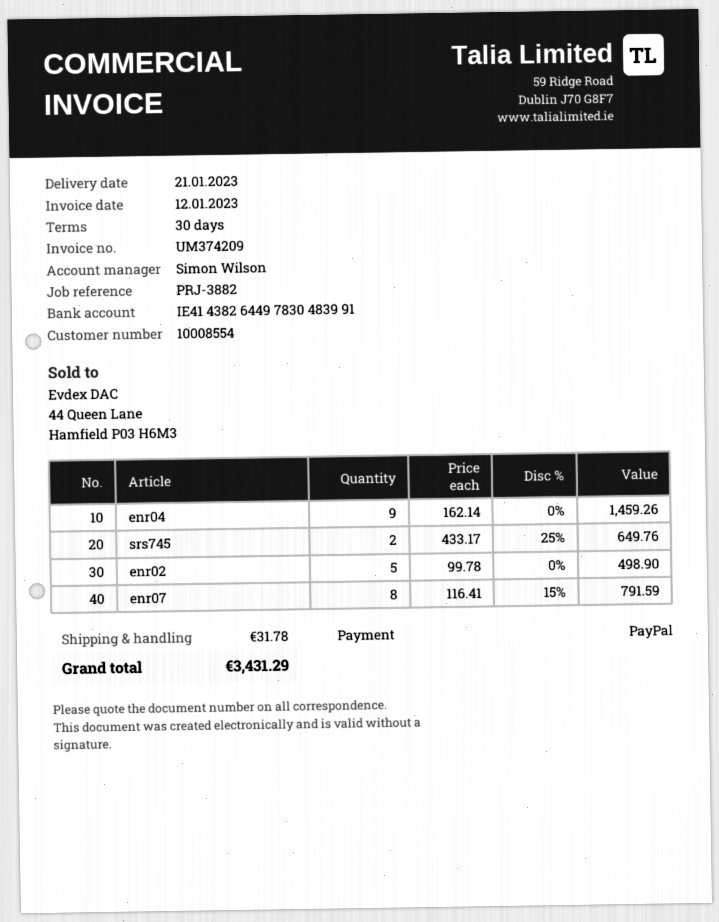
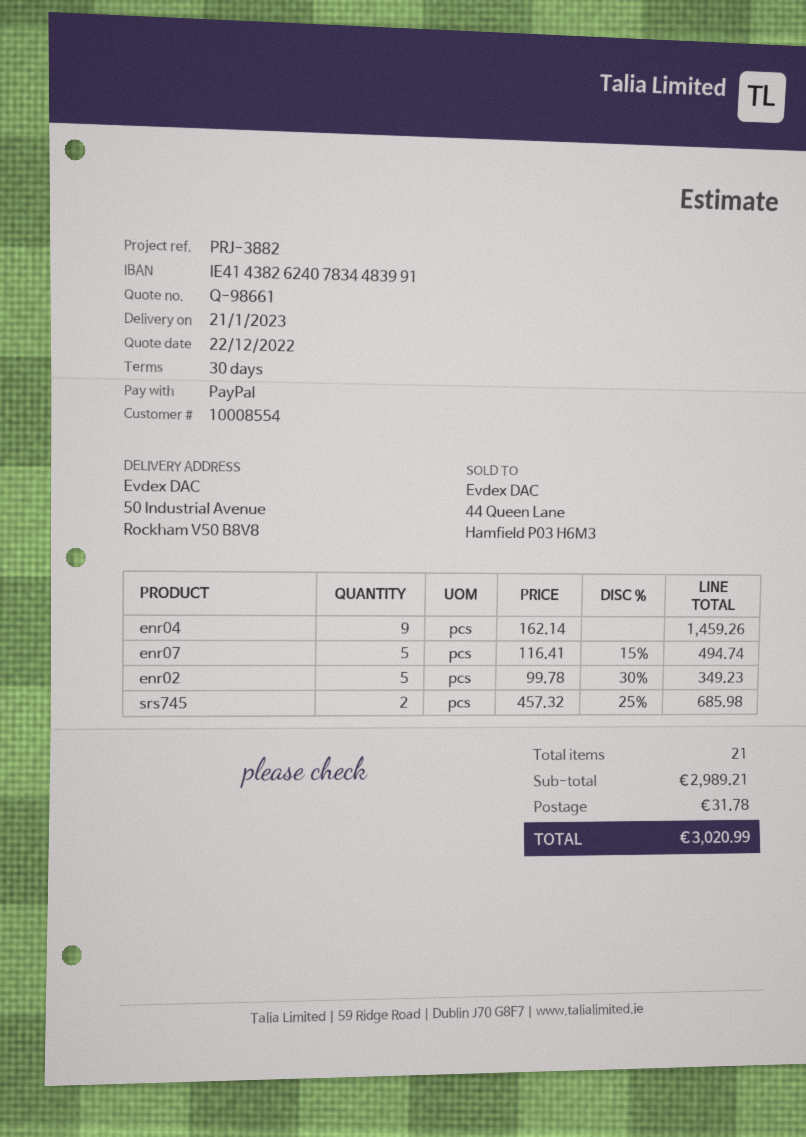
bank account: IE41438264497830483991 -> IE41438262407834483991
srs745: 2 x 433.17 - 25% = 649.76 -> 2 x 457.32 - 25% = 685.98
enr02: 5 x 99.78 = 498.90 -> 5 x 99.78 - 30% = 349.23
enr07: 8 x 116.41 - 15% = 791.59 -> 5 x 116.41 - 15% = 494.74
total: 3431.29 -> 3020.99

